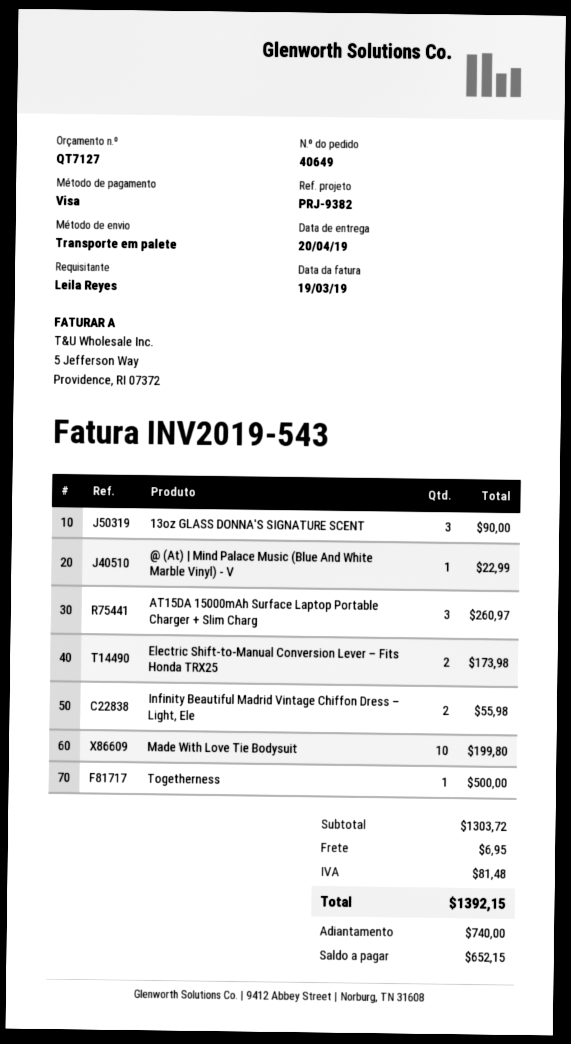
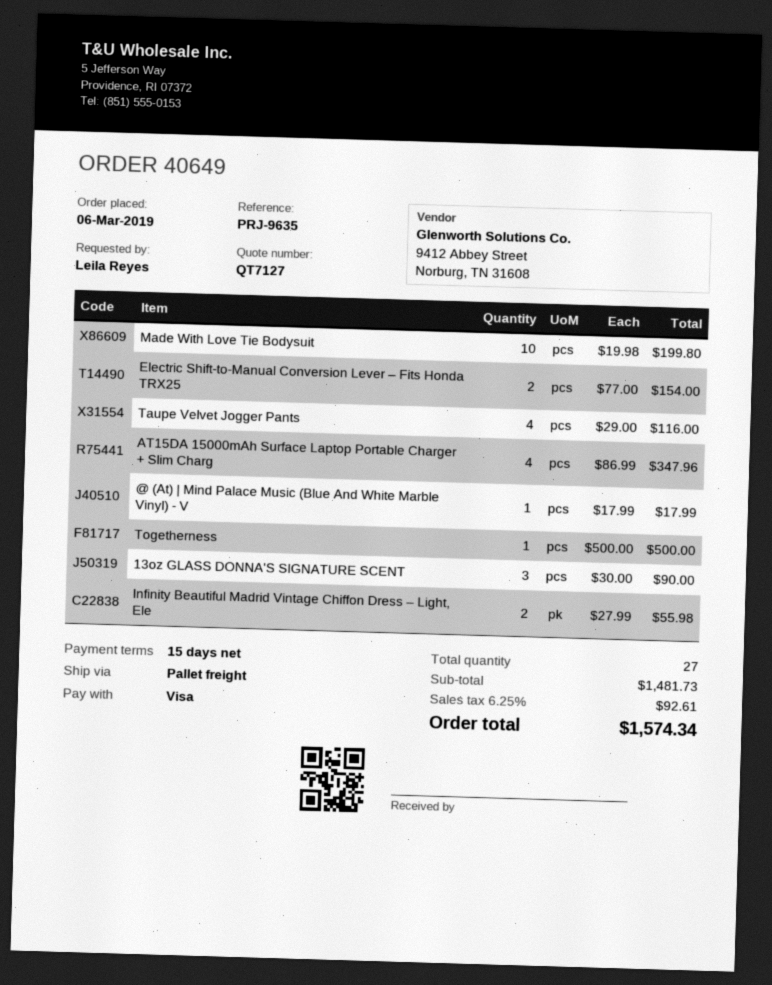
reference: PRJ-9382 -> PRJ-9635
@ (At) | Mind Palace Music (Blue And White Marble Vinyl) - V: 1 for 22.99 -> 1 for 17.99
AT15DA 15000mAh Surface Laptop Portable Charger + Slim Charg: 3 for 260.97 -> 4 for 347.96
Electric Shift‑to‑Manual Conversion Lever – Fits Honda TRX25: 2 for 173.98 -> 2 for 154.00
Taupe Velvet Jogger Pants: none -> 4 for 116.00
subtotal: 1303.72 -> 1481.73
shipping: 6.95 -> none
tax: 81.48 -> 92.61
total: 1392.15 -> 1574.34

